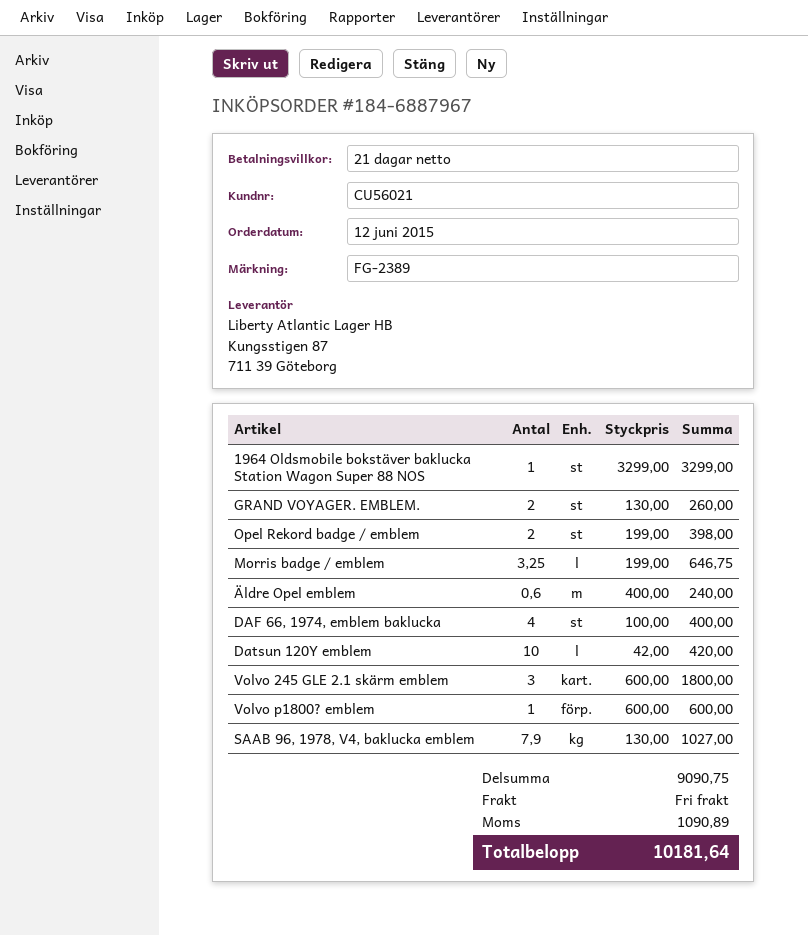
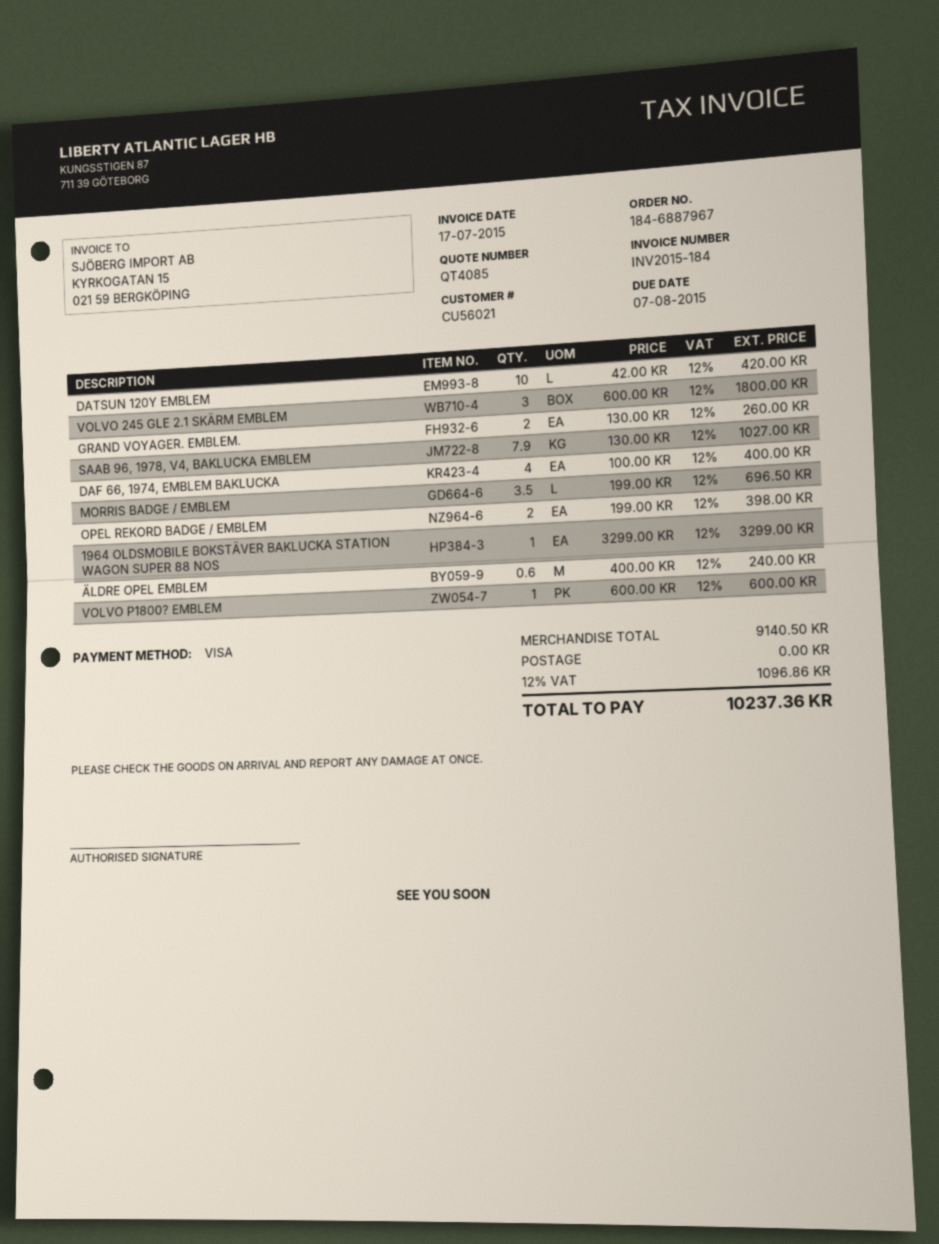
Morris badge / emblem: 3.25 x 199.00 = 646.75 -> 3.5 x 199.00 = 696.50
subtotal: 9090.75 -> 9140.50
tax: 1090.89 -> 1096.86
total: 10181.64 -> 10237.36

